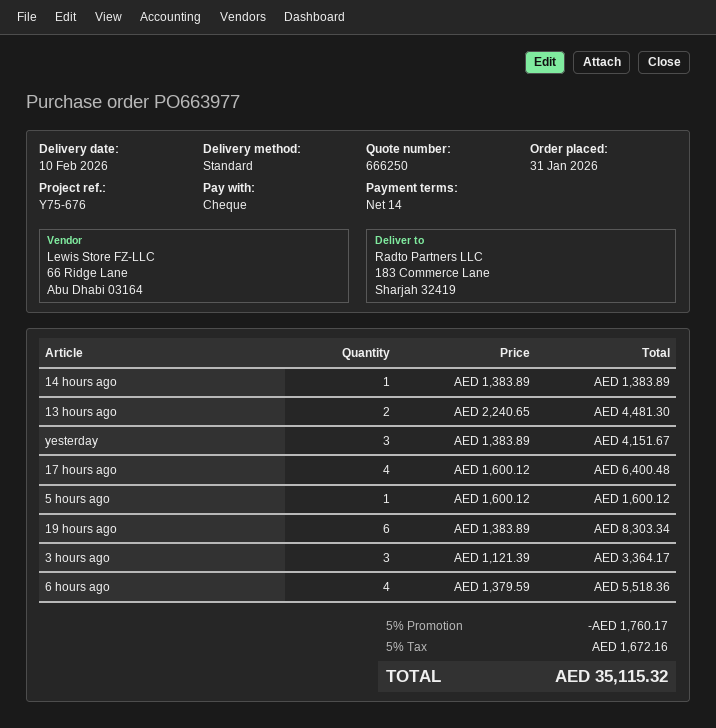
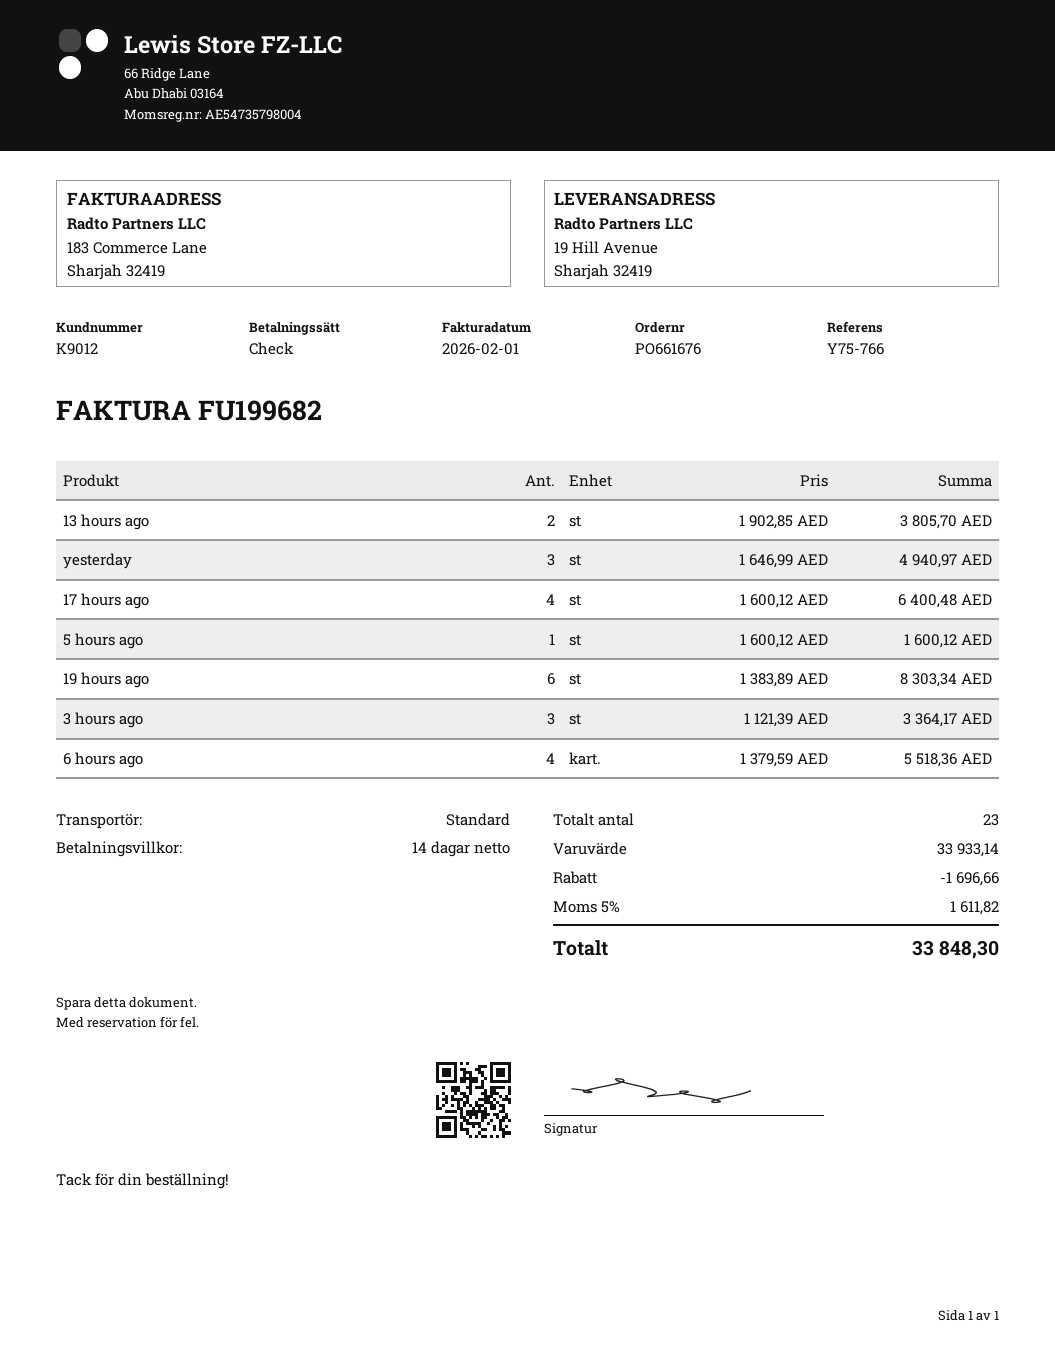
order number: PO663977 -> PO661676
reference: Y75-676 -> Y75-766
ship to: 183 Commerce Lane, Sharjah 32419 -> 19 Hill Avenue, Sharjah 32419
14 hours ago: 1 x 1383.89 = 1383.89 -> none
13 hours ago: 2 x 2240.65 = 4481.30 -> 2 x 1902.85 = 3805.70
yesterday: 3 x 1383.89 = 4151.67 -> 3 x 1646.99 = 4940.97
discount: 1760.17 -> 1696.66
tax: 5% = 1672.16 -> 5% = 1611.82
total: 35115.32 -> 33848.30

